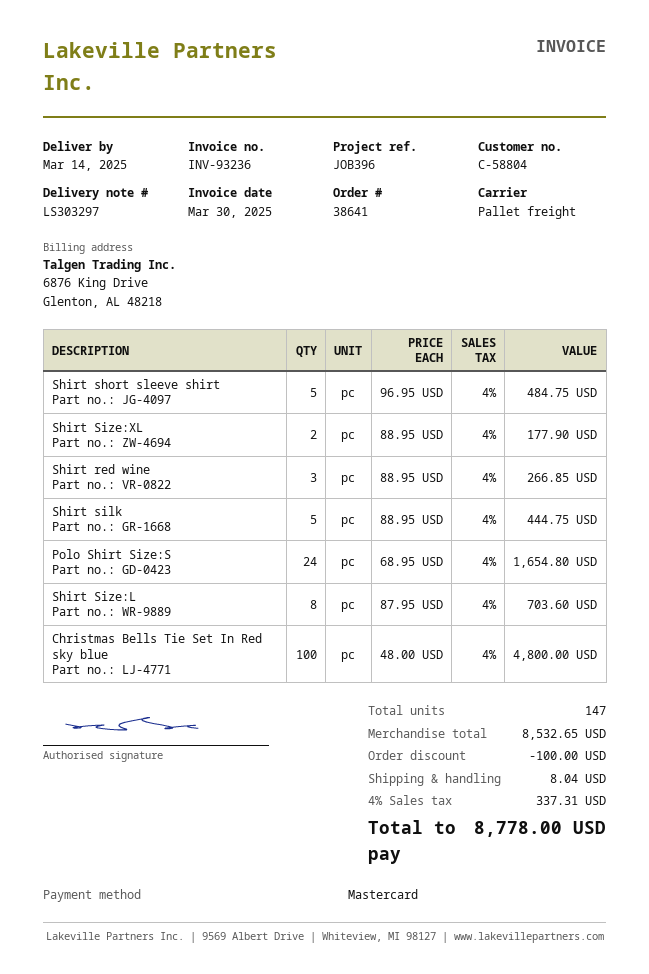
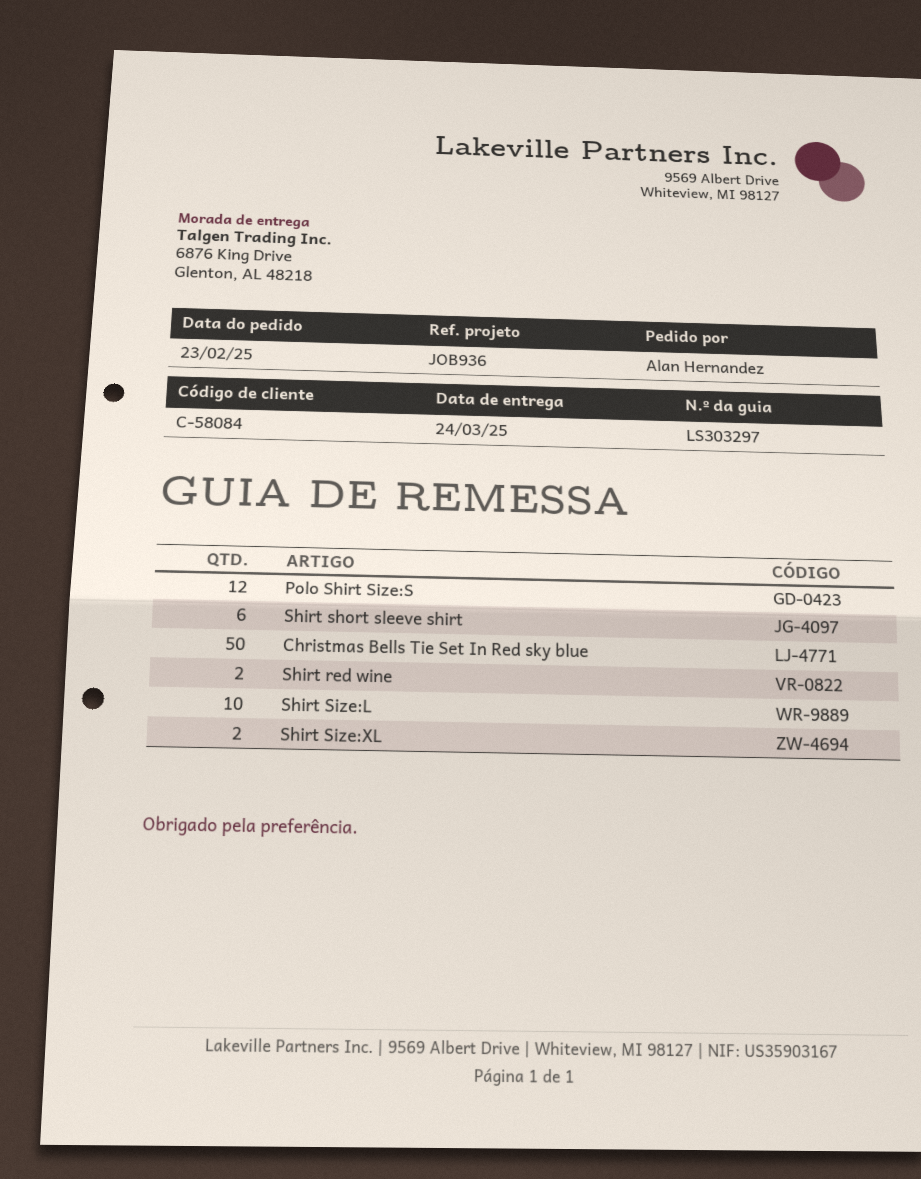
delivery date: 2025-03-14 -> 2025-03-24
customer number: C-58804 -> C-58084
reference: JOB396 -> JOB936
Shirt short sleeve shirt: 5 -> 6
Shirt red wine: 3 -> 2
Shirt silk: 5 -> none
Polo Shirt Size:S: 24 -> 12
Shirt Size:L: 8 -> 10
Christmas Bells Tie Set In Red sky blue: 100 -> 50

